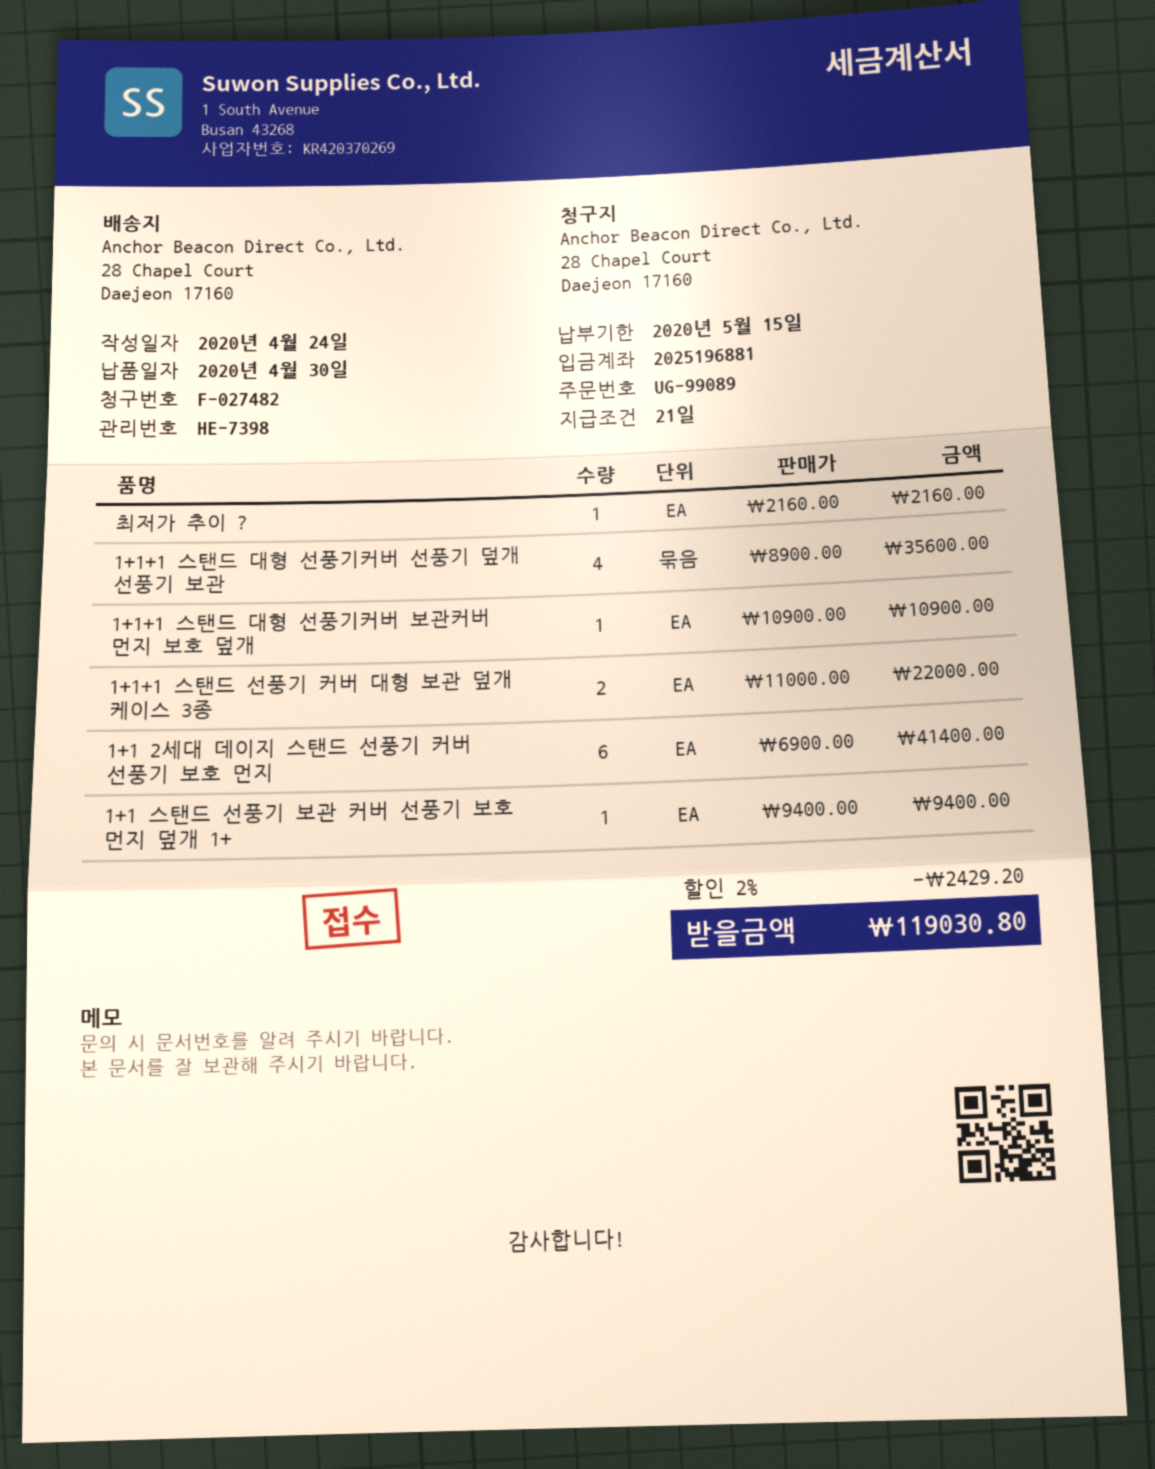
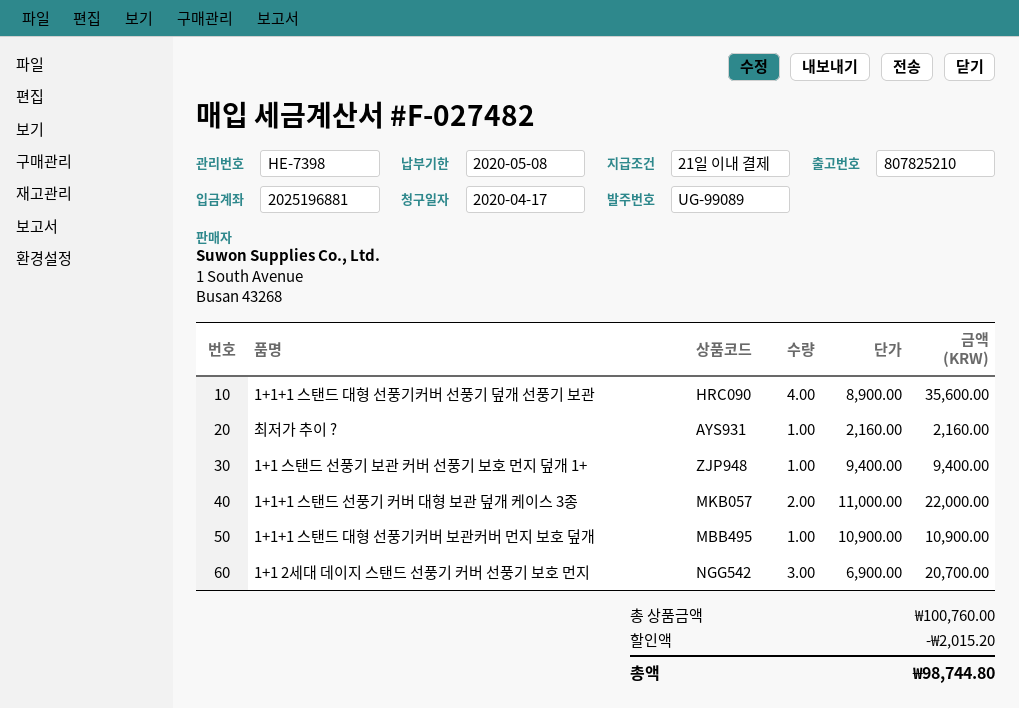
invoice date: 2020-04-24 -> 2020-04-17
due date: 2020-05-15 -> 2020-05-08
1+1 2세대 데이지 스탠드 선풍기 커버 선풍기 보호 먼지: 6 x 6900.00 = 41400.00 -> 3 x 6900.00 = 20700.00
discount: 2429.20 -> 2015.20
total: 119030.80 -> 98744.80

